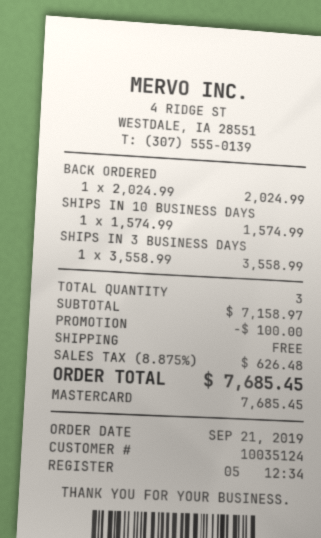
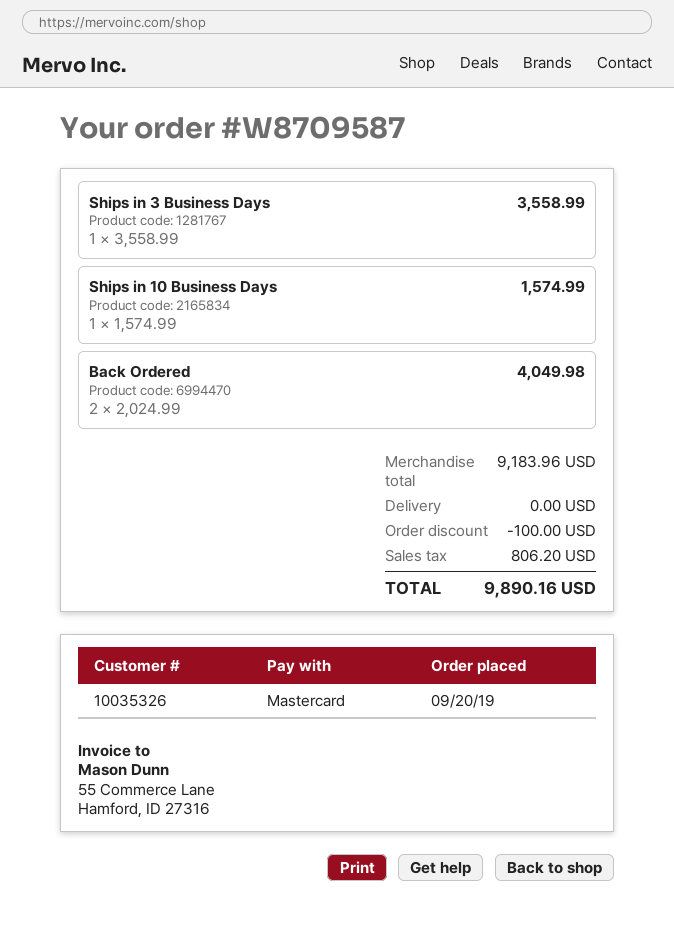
order date: 2019-09-21 -> 2019-09-20
customer number: 10035124 -> 10035326
BACK ORDERED: 1 x 2024.99 = 2024.99 -> 2 x 2024.99 = 4049.98
subtotal: 7158.97 -> 9183.96
tax: 626.48 -> 806.20
total: 7685.45 -> 9890.16

